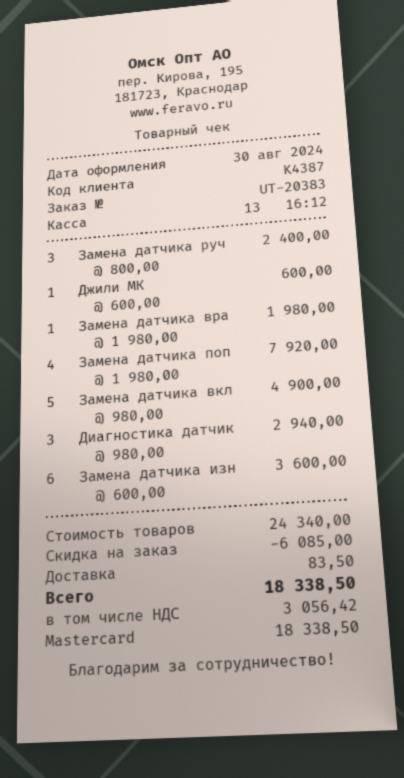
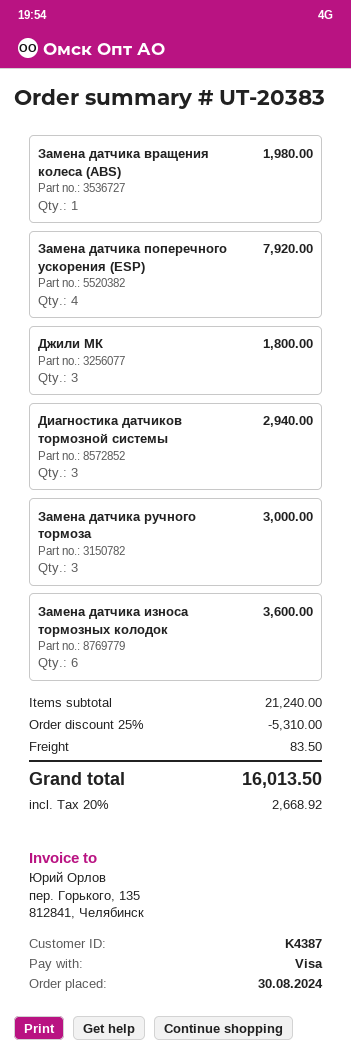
payment method: Mastercard -> Visa
Замена датчика руч: 3 for 2400.00 -> 3 for 3000.00
Джили МК: 1 for 600.00 -> 3 for 1800.00
Замена датчика вкл: 5 for 4900.00 -> none
subtotal: 24340.00 -> 21240.00
discount: 6085.00 -> 5310.00
tax: 3056.42 -> 2668.92
total: 18338.50 -> 16013.50

